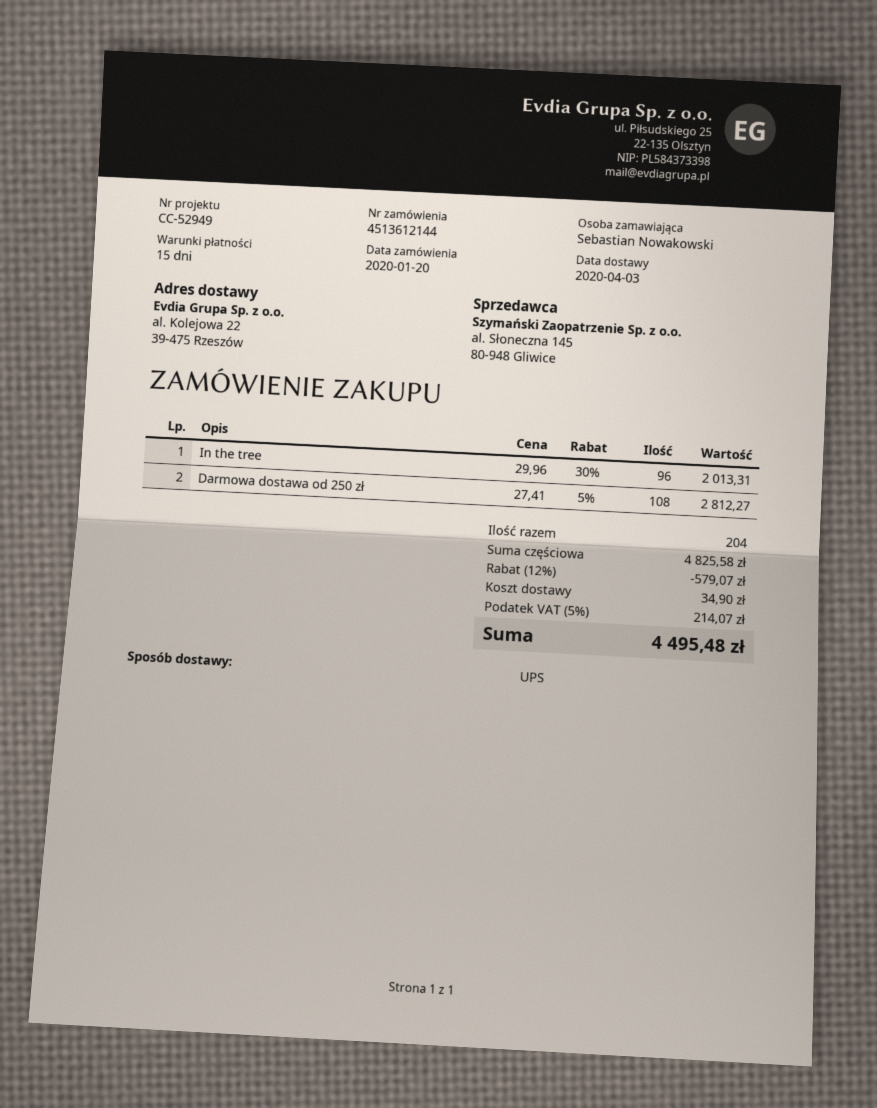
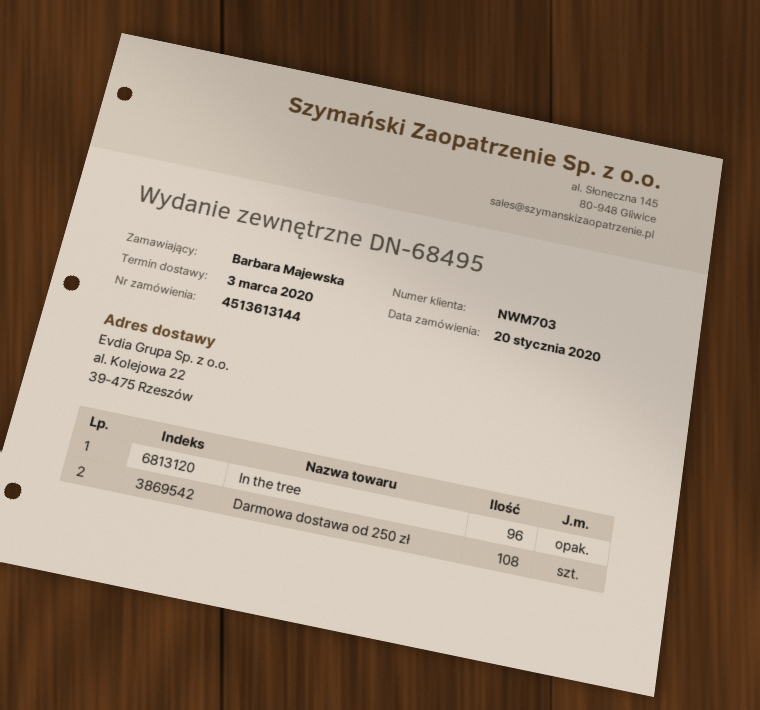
order number: 4513612144 -> 4513613144
delivery date: 2020-04-03 -> 2020-03-03
ordered by: Sebastian Nowakowski -> Barbara Majewska

